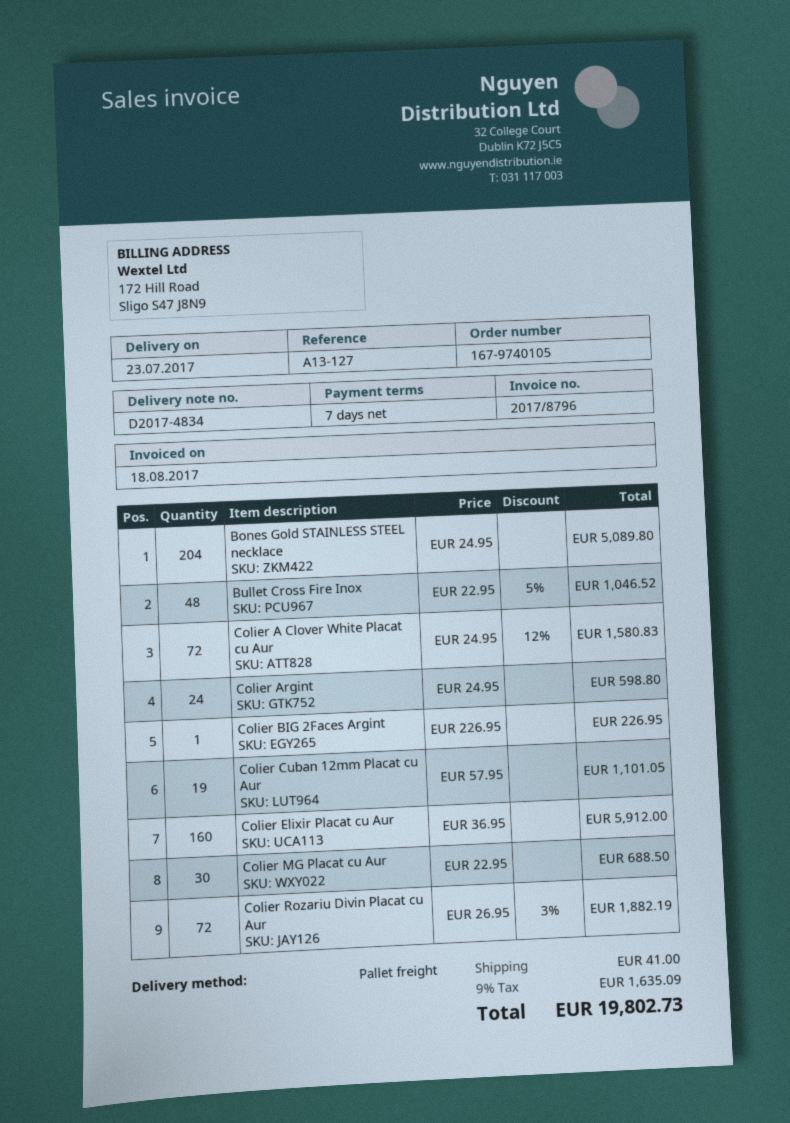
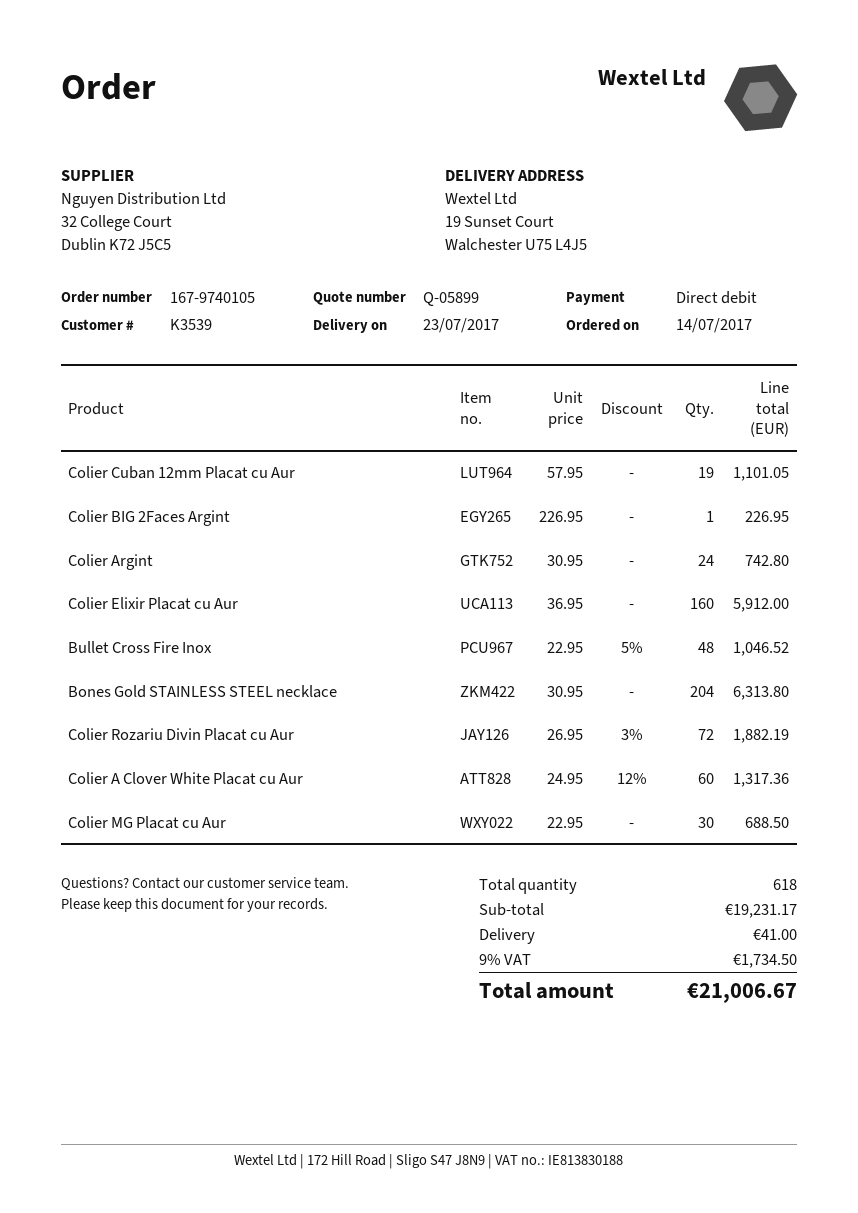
Bones Gold STAINLESS STEEL necklace: 204 x 24.95 = 5089.80 -> 204 x 30.95 = 6313.80
Colier A Clover White Placat cu Aur: 72 x 24.95 - 12% = 1580.83 -> 60 x 24.95 - 12% = 1317.36
Colier Argint: 24 x 24.95 = 598.80 -> 24 x 30.95 = 742.80
tax: 9% = 1635.09 -> 9% = 1734.50
total: 19802.73 -> 21006.67

